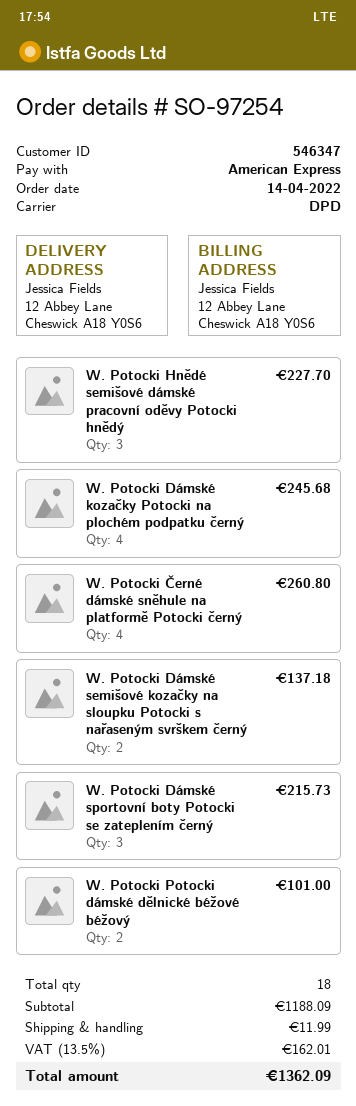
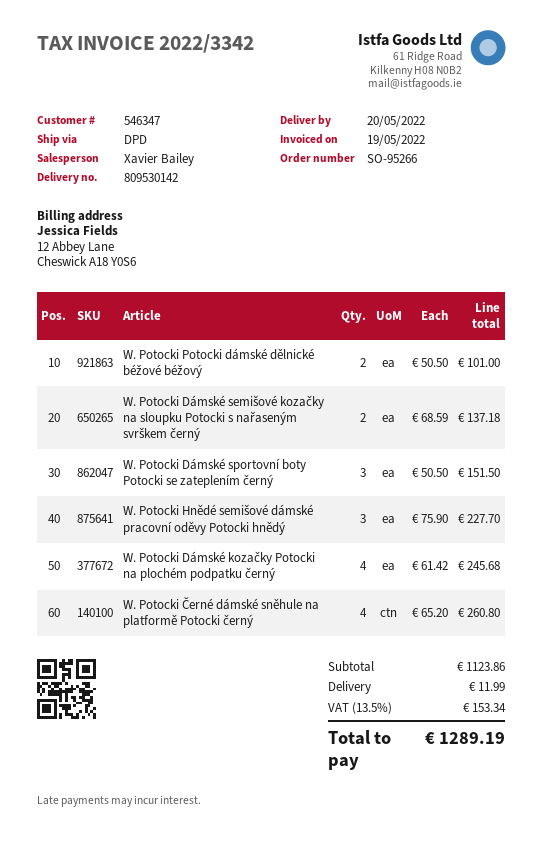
order number: SO-97254 -> SO-95266
W. Potocki Dámské sportovní boty Potocki se zateplením černý: 3 for 215.73 -> 3 for 151.50
subtotal: 1188.09 -> 1123.86
tax: 13.5% = 162.01 -> 13.5% = 153.34
total: 1362.09 -> 1289.19

